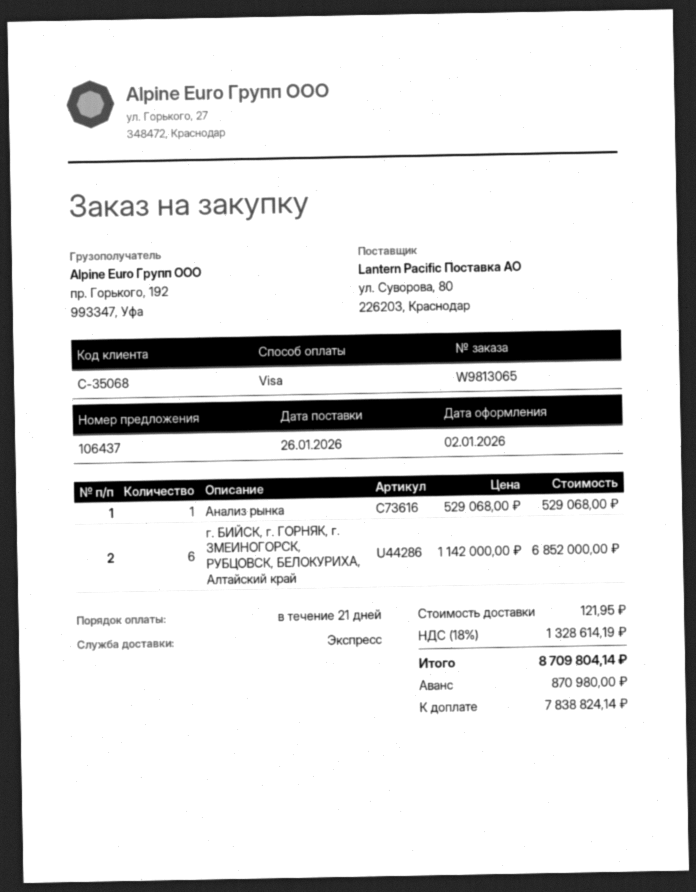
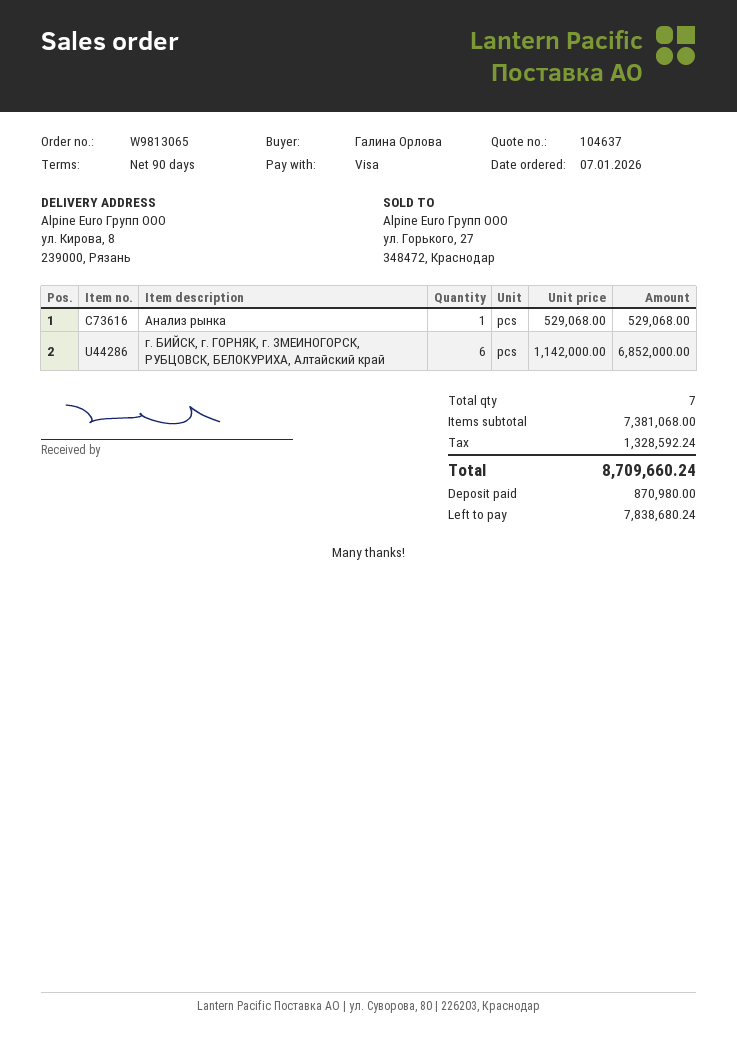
quote number: 106437 -> 104637
order date: 2026-01-02 -> 2026-01-07
payment terms: 21 days -> 90 days
ship to: пр. Горького, 192, 993347, Уфа -> ул. Кирова, 8, 239000, Рязань
shipping: 121.95 -> none
tax: 1328614.19 -> 1328592.24
total: 8709804.14 -> 8709660.24
balance: 7838824.14 -> 7838680.24

